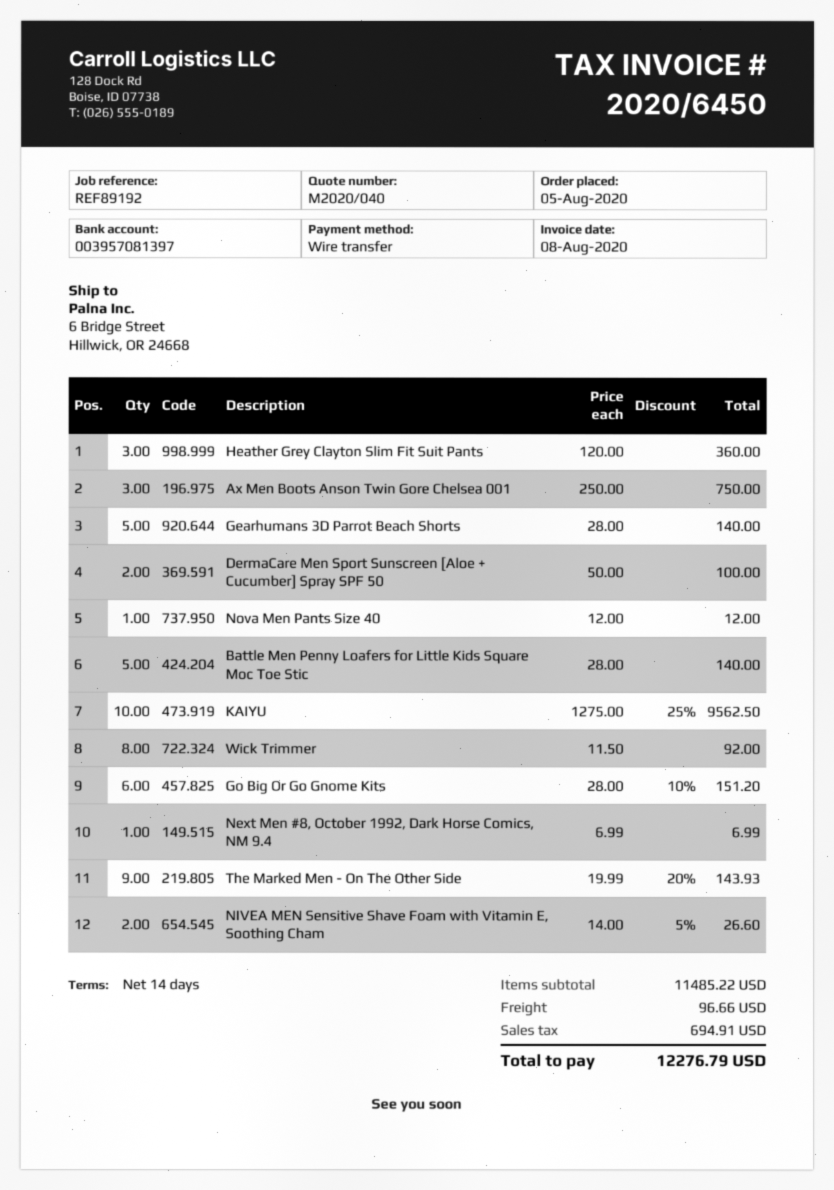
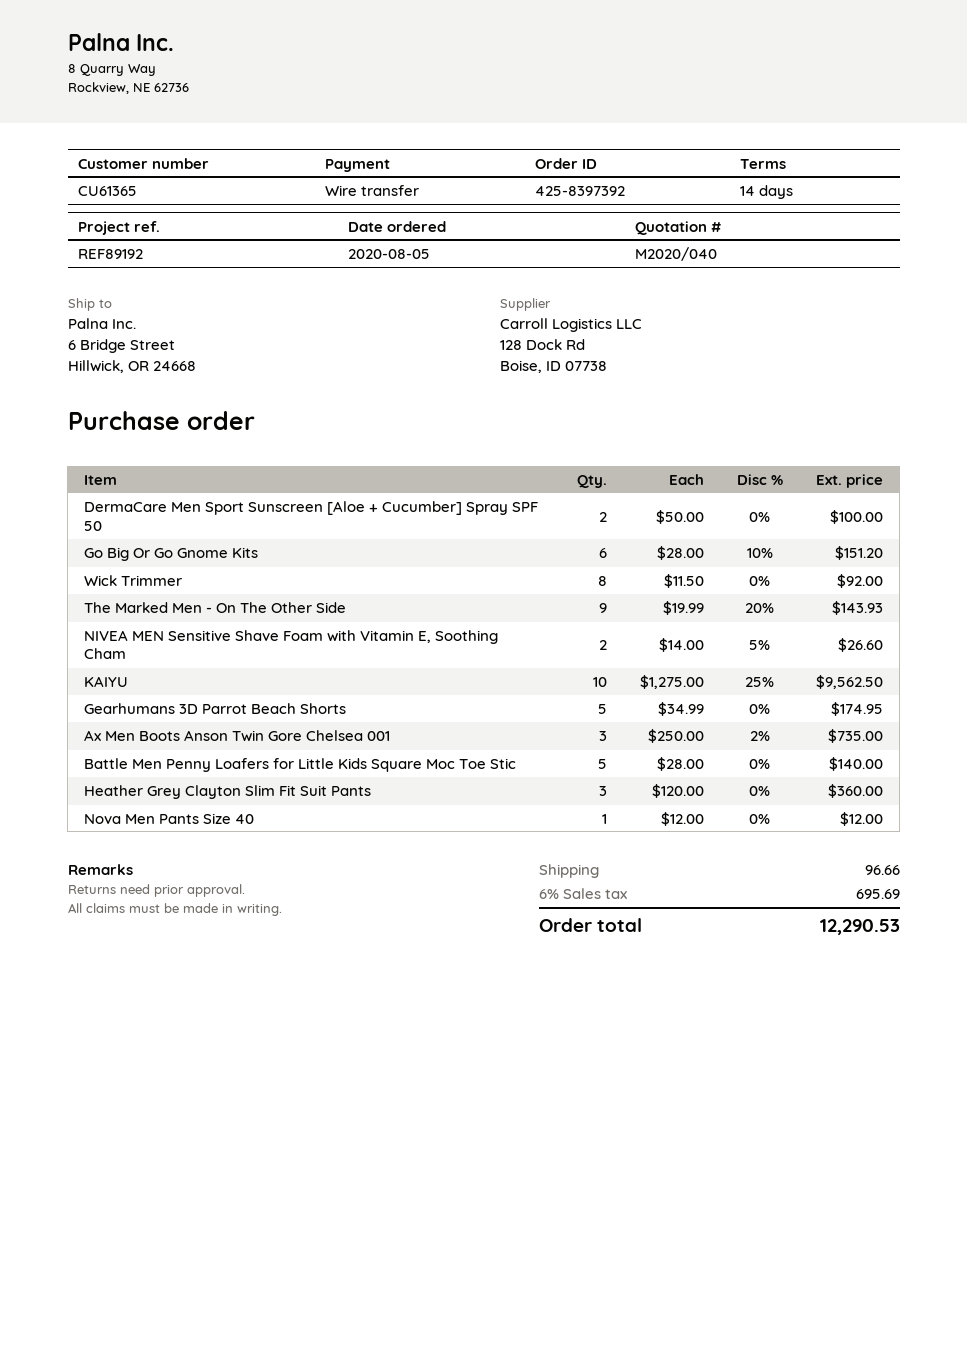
Ax Men Boots Anson Twin Gore Chelsea 001: 3 x 250.00 = 750.00 -> 3 x 250.00 - 2% = 735.00
Gearhumans 3D Parrot Beach Shorts: 5 x 28.00 = 140.00 -> 5 x 34.99 = 174.95
Next Men #8, October 1992, Dark Horse Comics, NM 9.4: 1 x 6.99 = 6.99 -> none
tax: 694.91 -> 695.69
total: 12276.79 -> 12290.53

